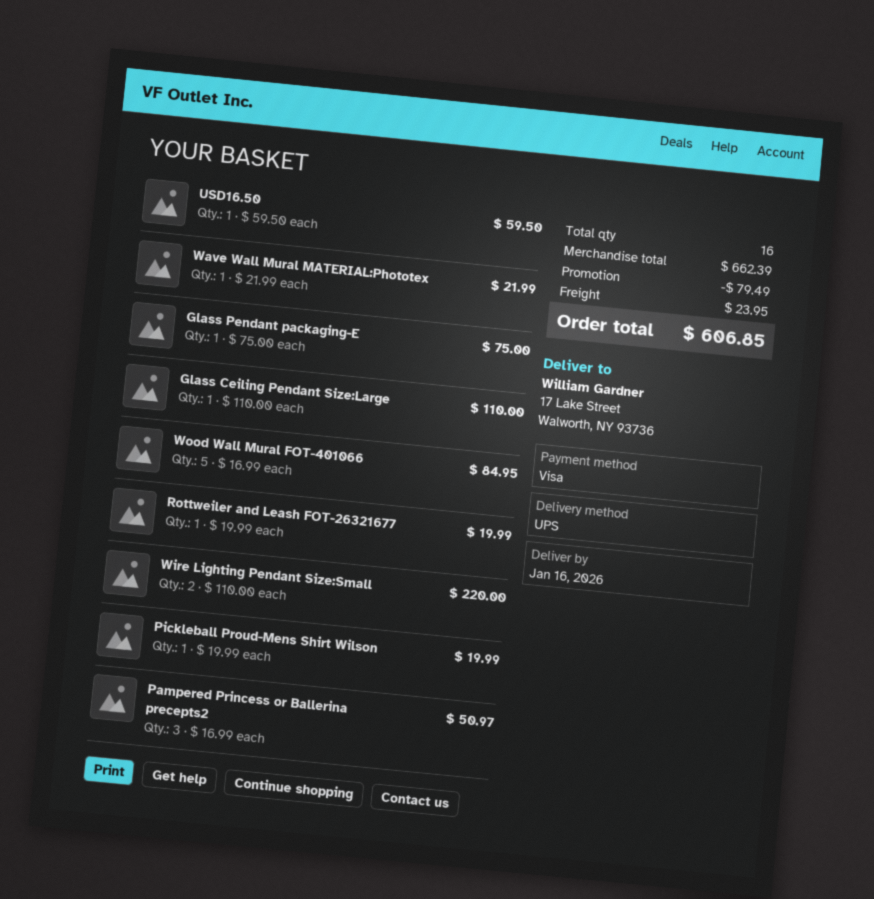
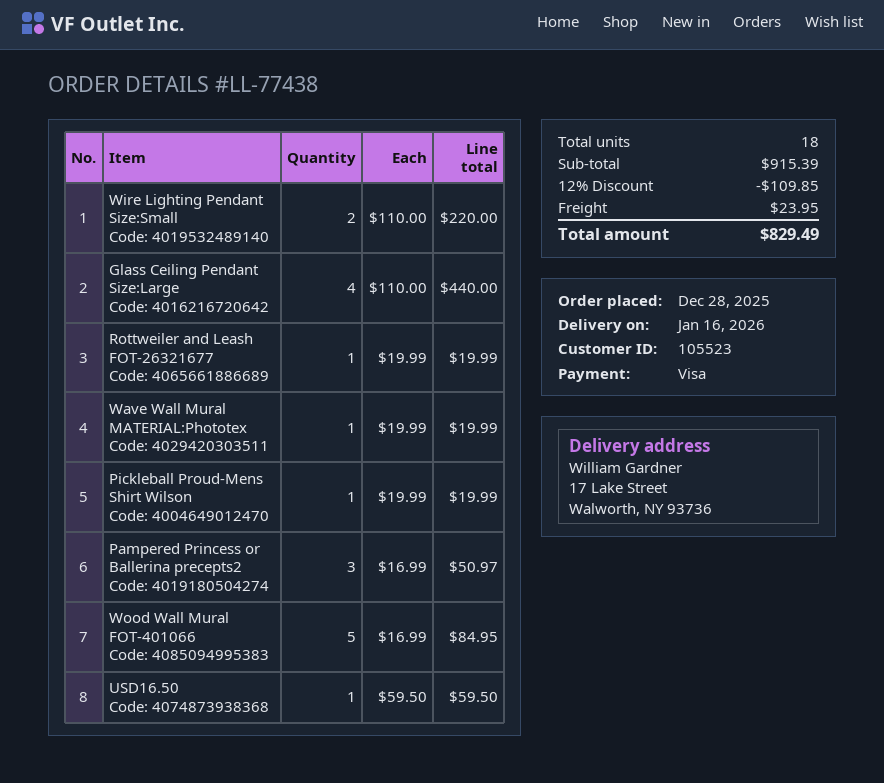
Wave Wall Mural MATERIAL:Phototex: 1 x 21.99 = 21.99 -> 1 x 19.99 = 19.99
Glass Pendant packaging-E: 1 x 75.00 = 75.00 -> none
Glass Ceiling Pendant Size:Large: 1 x 110.00 = 110.00 -> 4 x 110.00 = 440.00
total quantity: 16 -> 18
subtotal: 662.39 -> 915.39
discount: 79.49 -> 109.85
total: 606.85 -> 829.49

